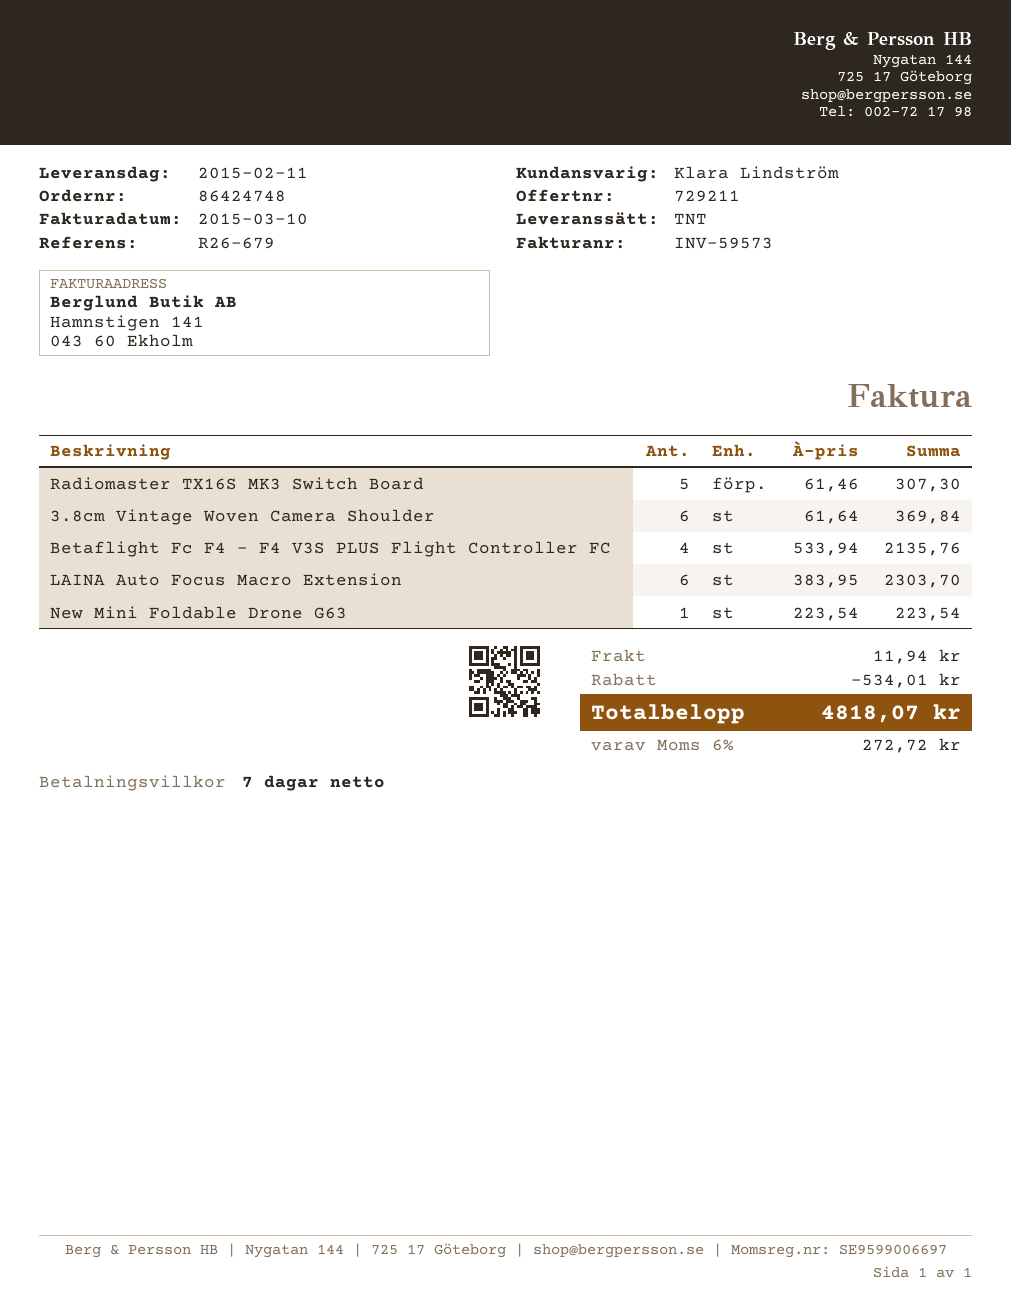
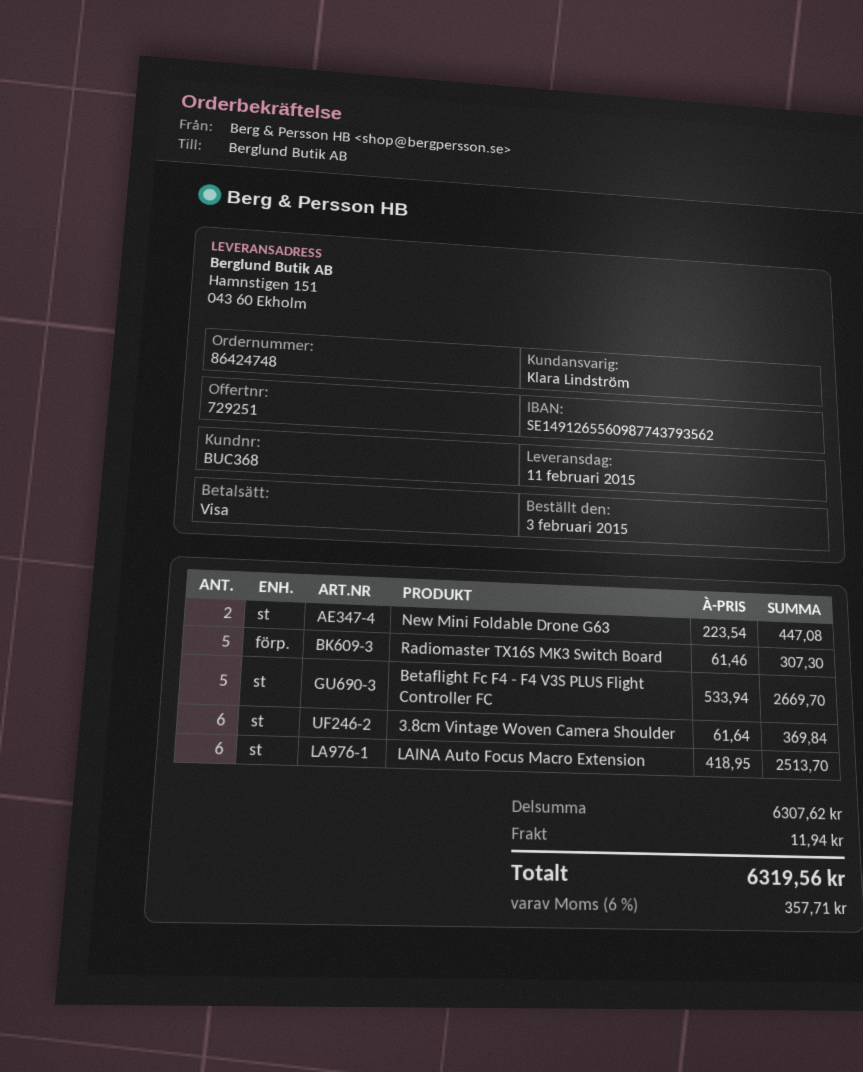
quote number: 729211 -> 729251
Betaflight Fc F4 - F4 V3S PLUS Flight Controller FC: 4 x 533.94 = 2135.76 -> 5 x 533.94 = 2669.70
LAINA Auto Focus Macro Extension: 6 x 383.95 = 2303.70 -> 6 x 418.95 = 2513.70
New Mini Foldable Drone G63: 1 x 223.54 = 223.54 -> 2 x 223.54 = 447.08
discount: 534.01 -> none
tax: 6% = 272.72 -> 6% = 357.71
total: 4818.07 -> 6319.56

